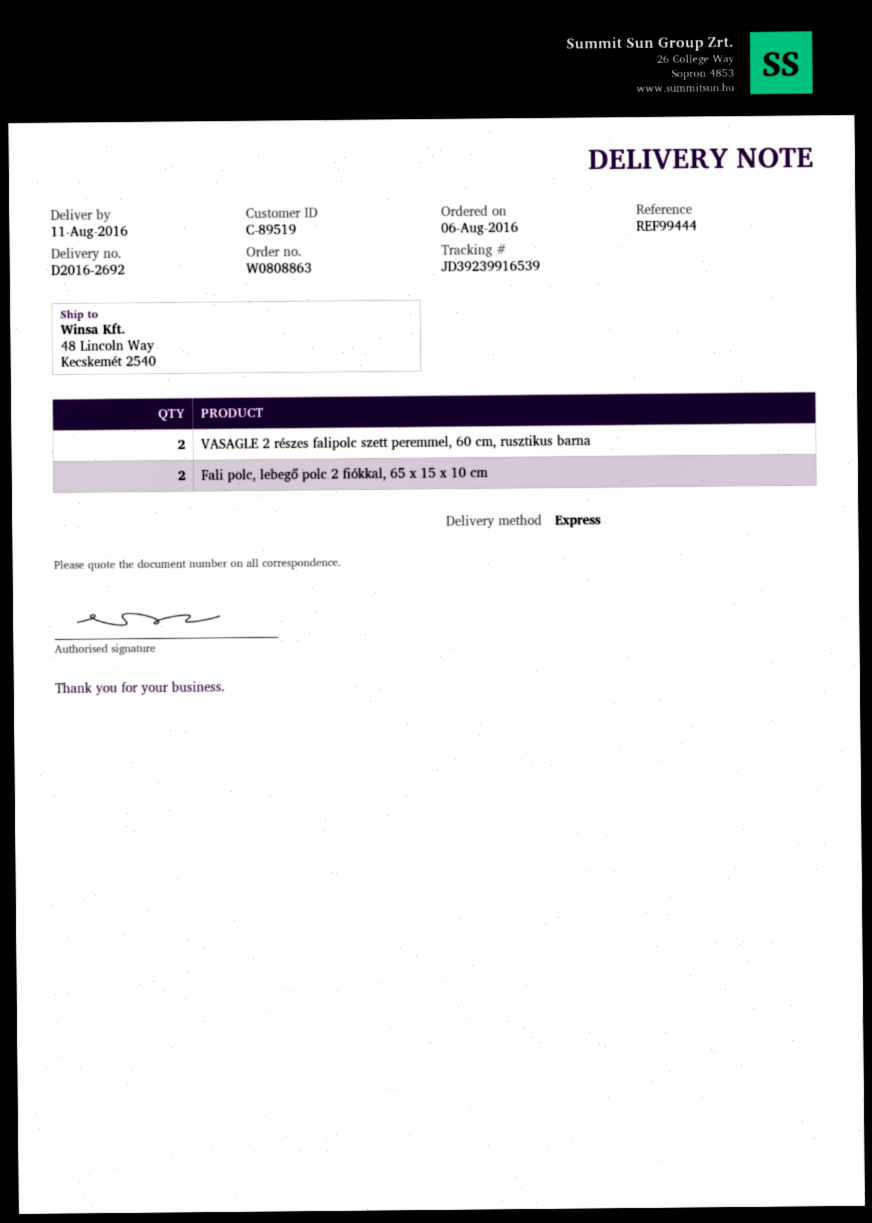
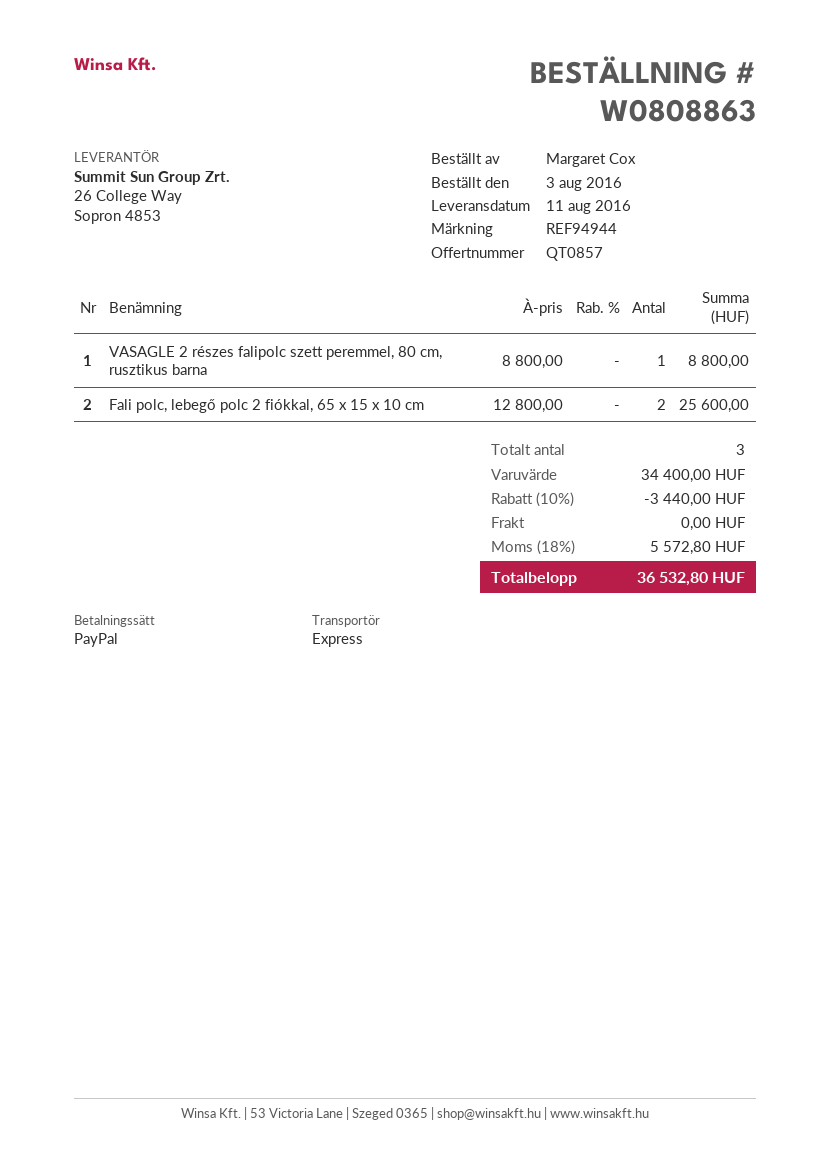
order date: 2016-08-06 -> 2016-08-03
reference: REF99444 -> REF94944
VASAGLE 2 részes falipolc szett peremmel, 60 cm, rusztikus barna: 2 -> none
VASAGLE 2 részes falipolc szett peremmel, 80 cm, rusztikus barna: none -> 1

